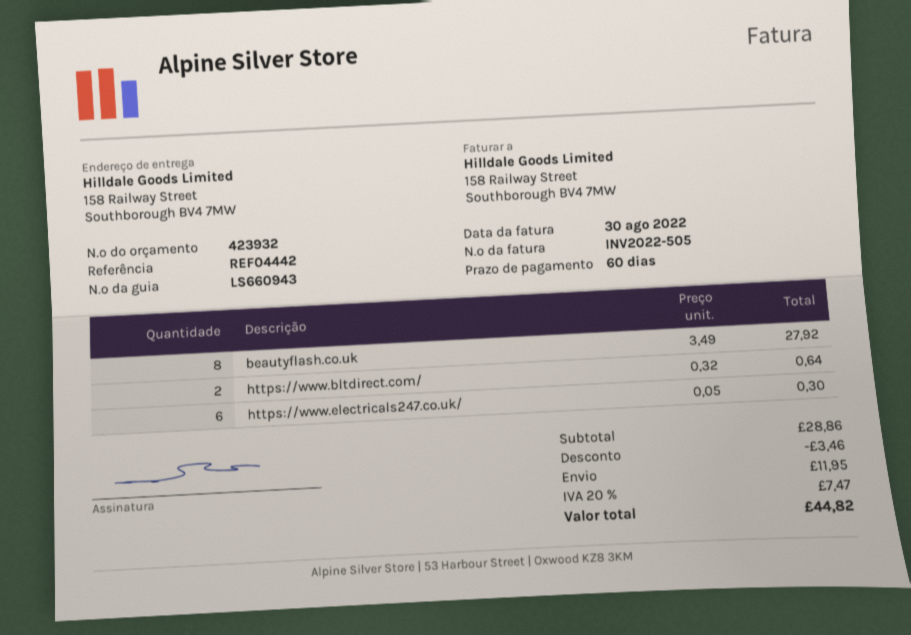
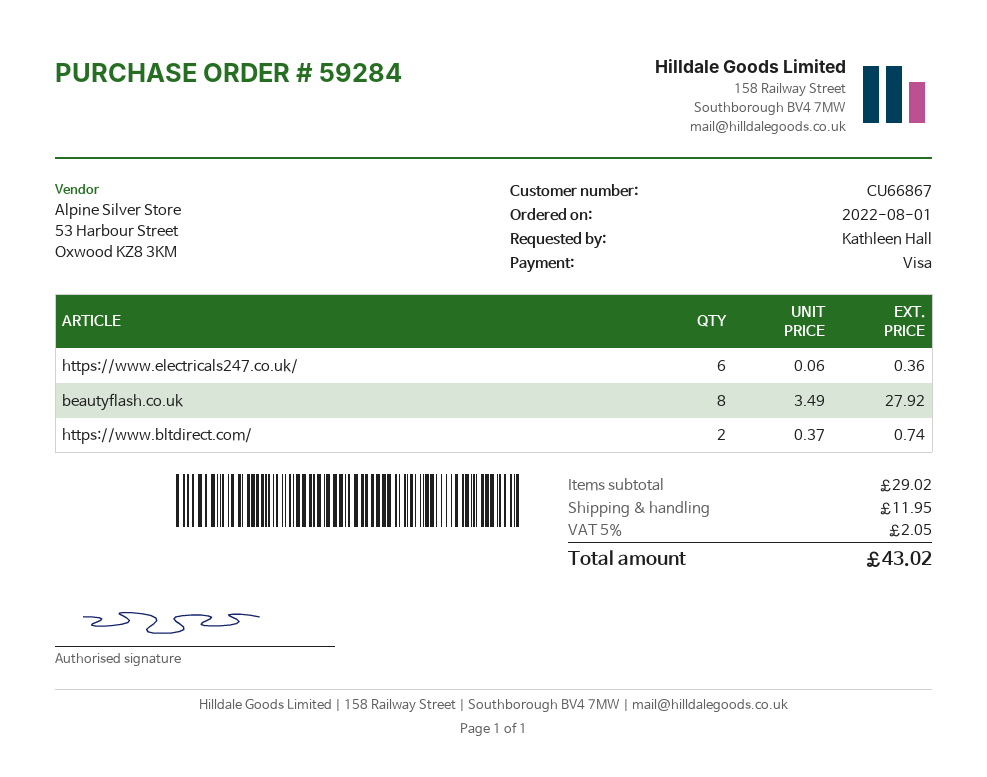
https://www.bltdirect.com/: 2 x 0.32 = 0.64 -> 2 x 0.37 = 0.74
https://www.electricals247.co.uk/: 6 x 0.05 = 0.30 -> 6 x 0.06 = 0.36
subtotal: 28.86 -> 29.02
discount: 3.46 -> none
tax: 20% = 7.47 -> 5% = 2.05
total: 44.82 -> 43.02

